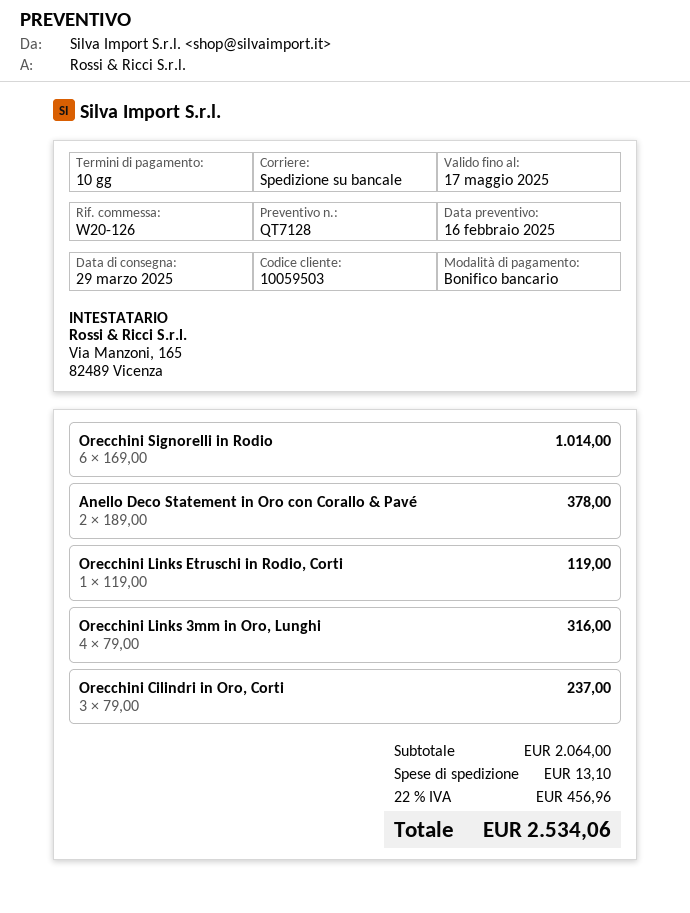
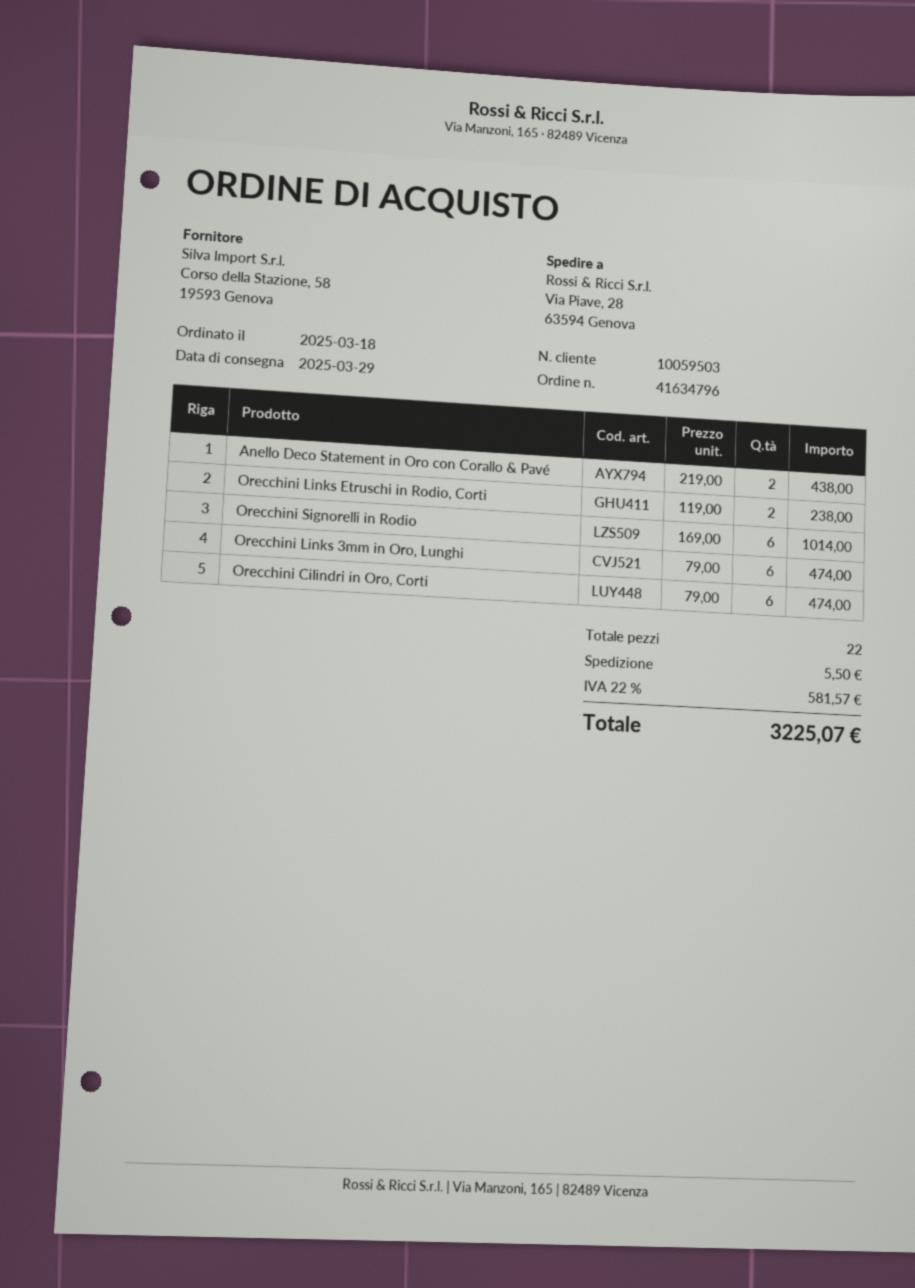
Anello Deco Statement in Oro con Corallo & Pavé: 2 x 189.00 = 378.00 -> 2 x 219.00 = 438.00
Orecchini Links Etruschi in Rodio, Corti: 1 x 119.00 = 119.00 -> 2 x 119.00 = 238.00
Orecchini Links 3mm in Oro, Lunghi: 4 x 79.00 = 316.00 -> 6 x 79.00 = 474.00
Orecchini Cilindri in Oro, Corti: 3 x 79.00 = 237.00 -> 6 x 79.00 = 474.00
shipping: 13.10 -> 5.50
tax: 22% = 456.96 -> 22% = 581.57
total: 2534.06 -> 3225.07

